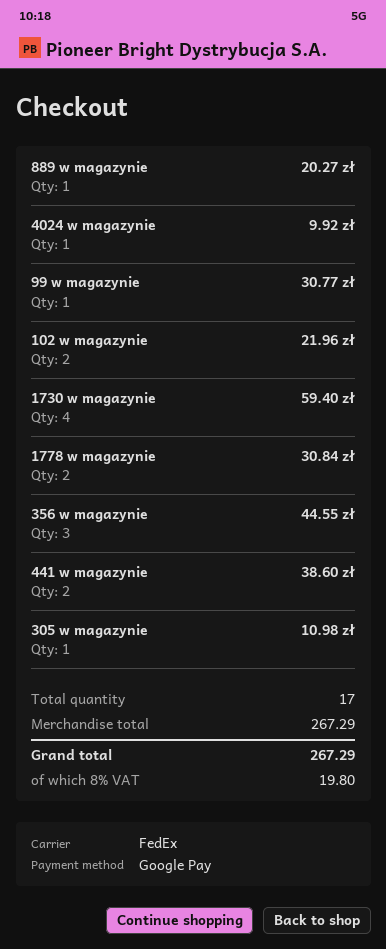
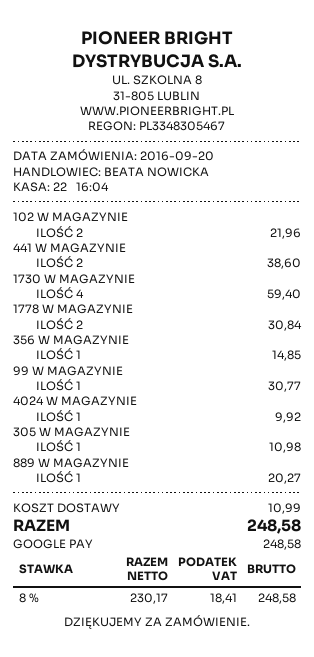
356 w magazynie: 3 for 44.55 -> 1 for 14.85
shipping: none -> 10.99
tax: 8% = 19.80 -> 8% = 18.41
total: 267.29 -> 248.58

